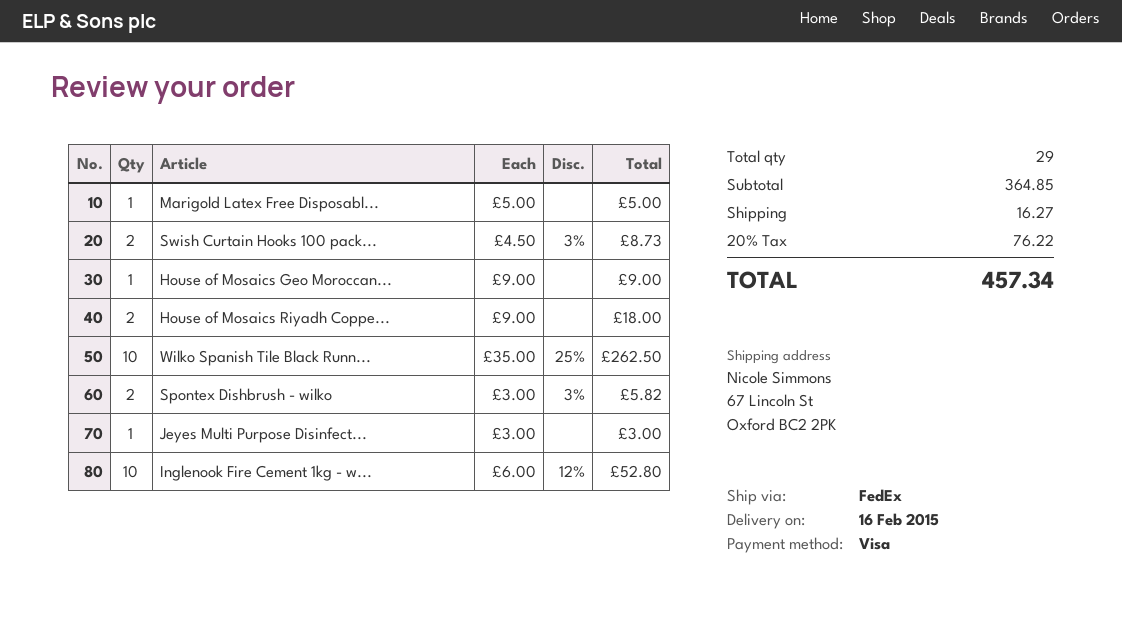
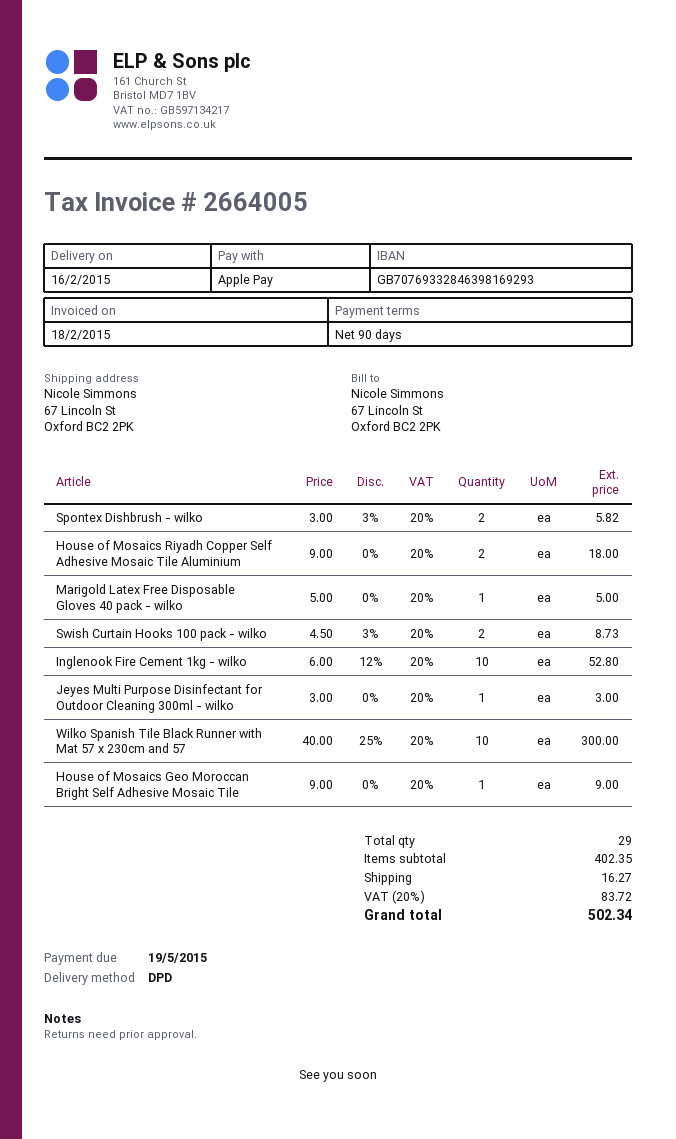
payment method: Visa -> Apple Pay
shipping method: FedEx -> DPD
Wilko Spanish Tile Black Runn...: 10 x 35.00 - 25% = 262.50 -> 10 x 40.00 - 25% = 300.00
subtotal: 364.85 -> 402.35
tax: 20% = 76.22 -> 20% = 83.72
total: 457.34 -> 502.34

